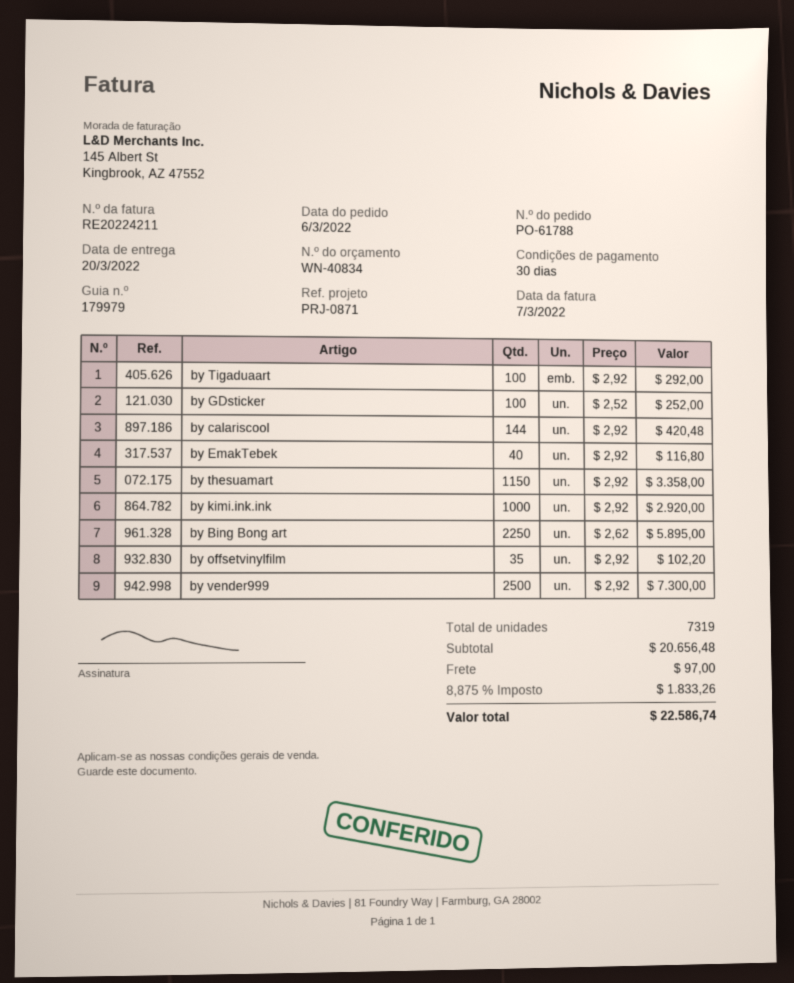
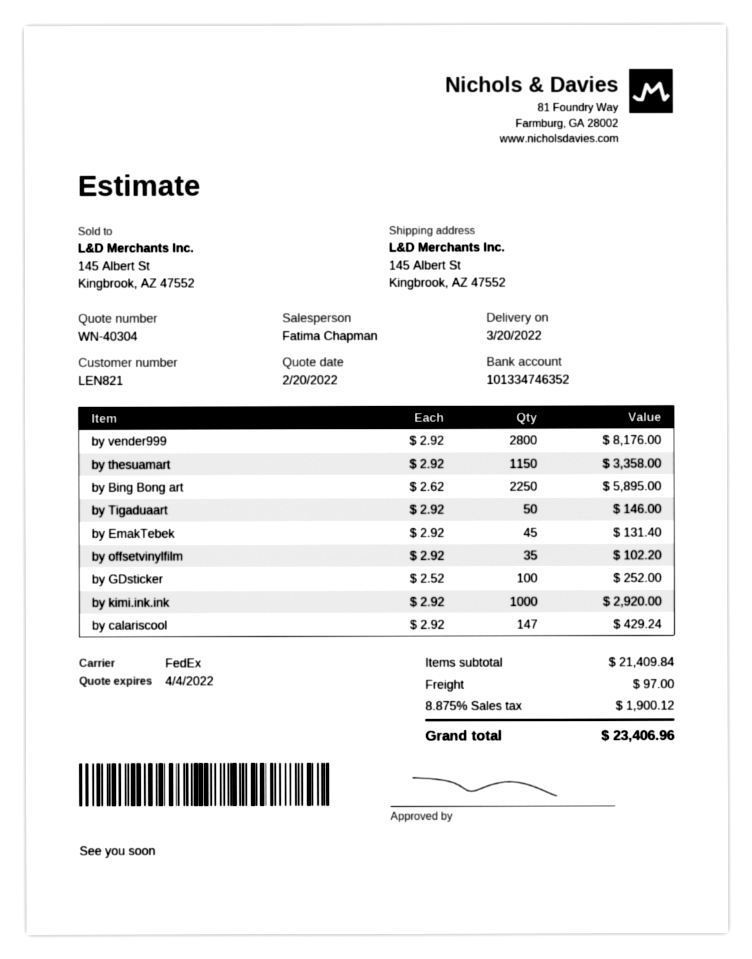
quote number: WN-40834 -> WN-40304
by Tigaduaart: 100 x 2.92 = 292.00 -> 50 x 2.92 = 146.00
by calariscool: 144 x 2.92 = 420.48 -> 147 x 2.92 = 429.24
by EmakTebek: 40 x 2.92 = 116.80 -> 45 x 2.92 = 131.40
by vender999: 2500 x 2.92 = 7300.00 -> 2800 x 2.92 = 8176.00
subtotal: 20656.48 -> 21409.84
tax: 8.875% = 1833.26 -> 8.875% = 1900.12
total: 22586.74 -> 23406.96

